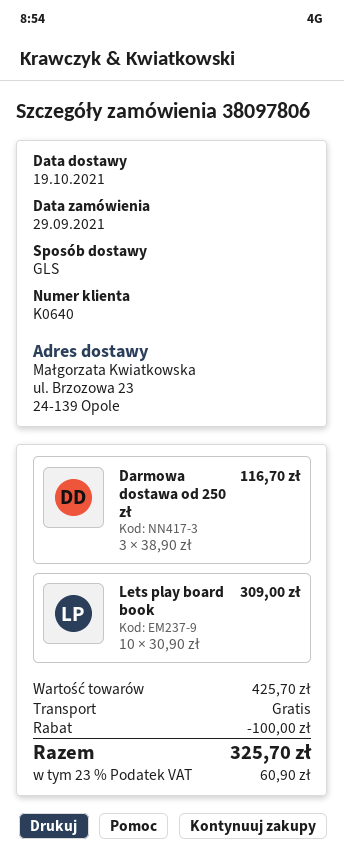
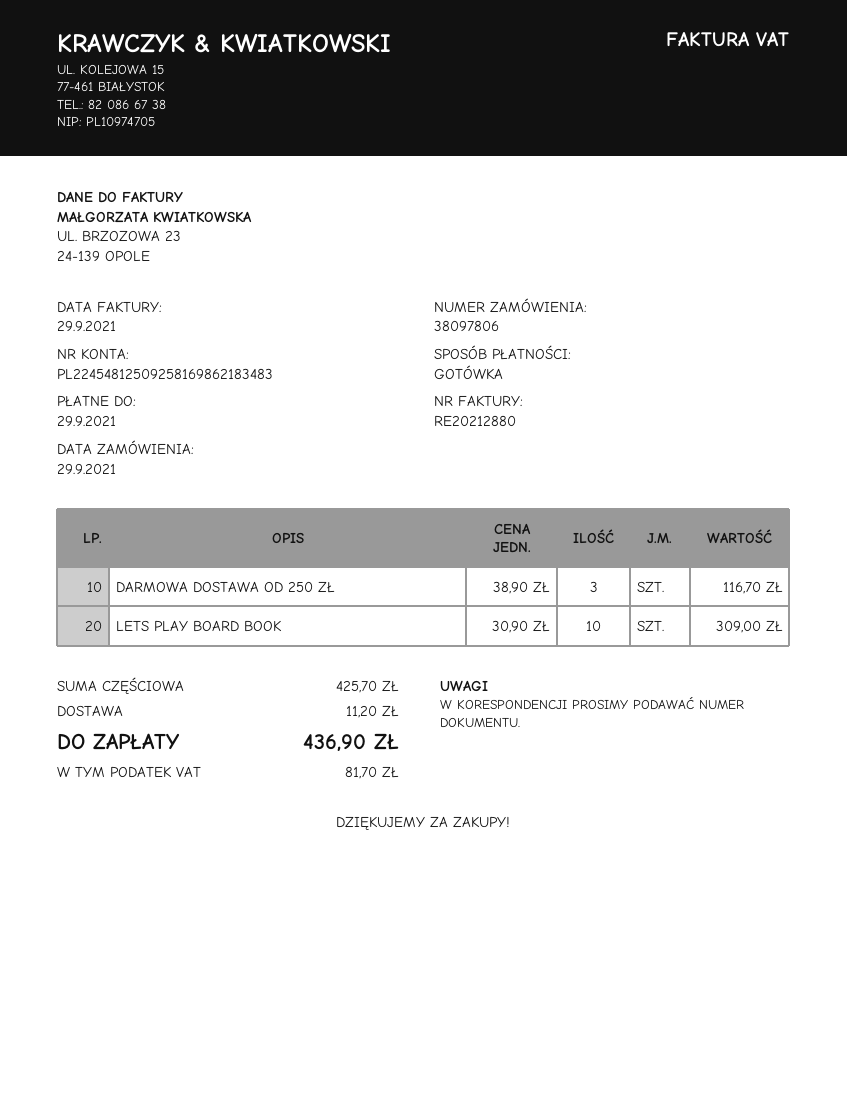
discount: 100.00 -> none
shipping: 0.00 -> 11.20
tax: 60.90 -> 81.70
total: 325.70 -> 436.90

